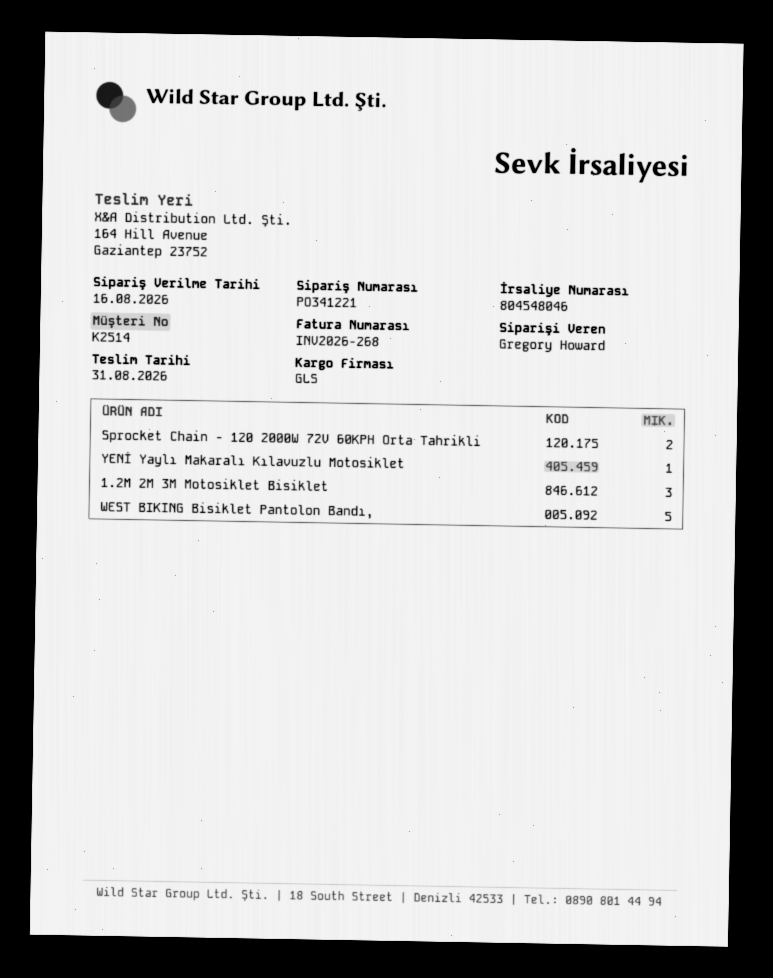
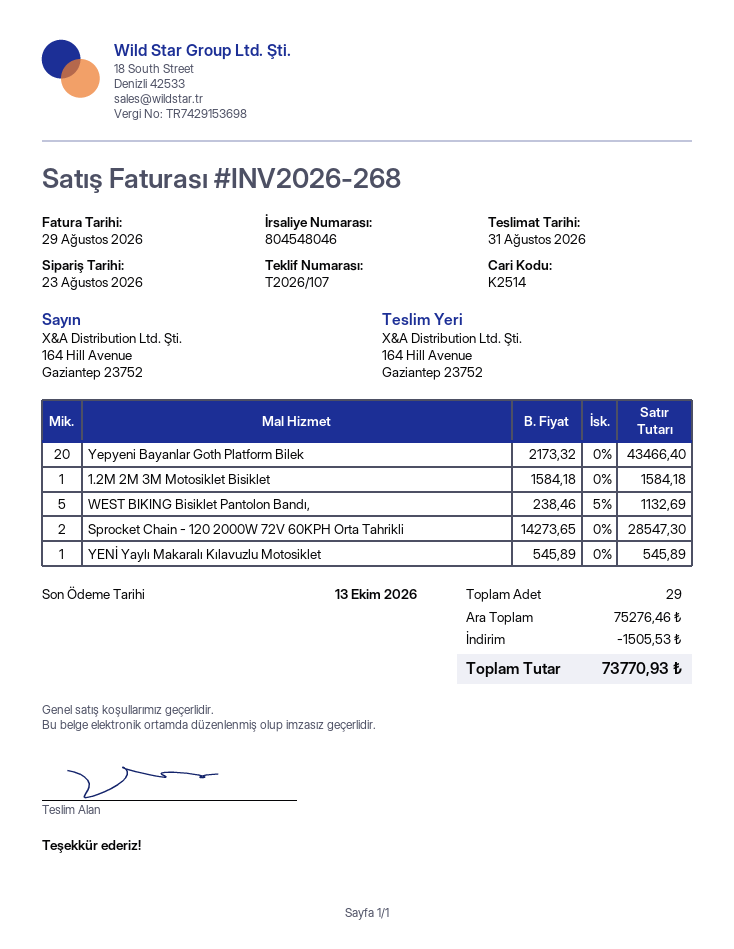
order date: 2026-08-16 -> 2026-08-23
1.2M 2M 3M Motosiklet Bisiklet: 3 -> 1
Yepyeni Bayanlar Goth Platform Bilek: none -> 20

